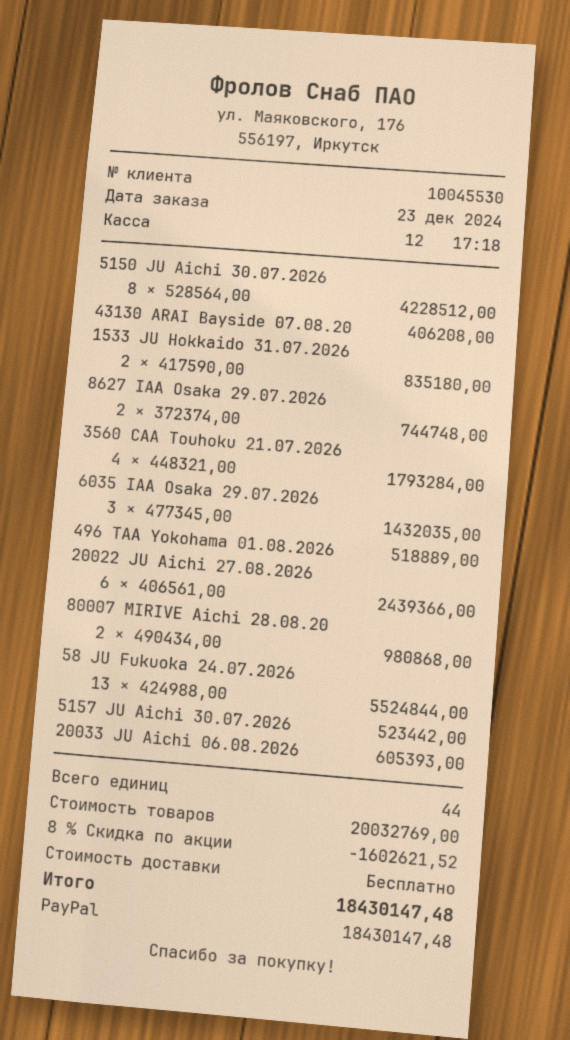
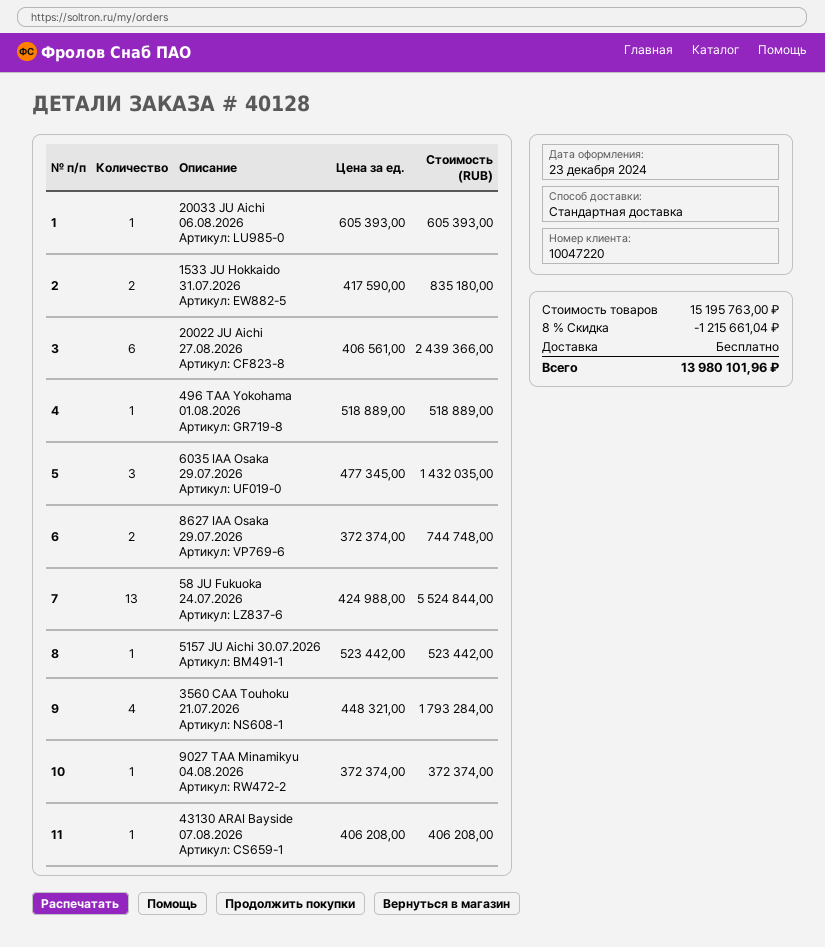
customer number: 10045530 -> 10047220
5150 JU Aichi 30.07.2026: 8 x 528564.00 = 4228512.00 -> none
80007 MIRIVE Aichi 28.08.20: 2 x 490434.00 = 980868.00 -> none
9027 TAA Minamikyu 04.08.2026: none -> 1 x 372374.00 = 372374.00
subtotal: 20032769.00 -> 15195763.00
discount: 8% = 1602621.52 -> 8% = 1215661.04
total: 18430147.48 -> 13980101.96

